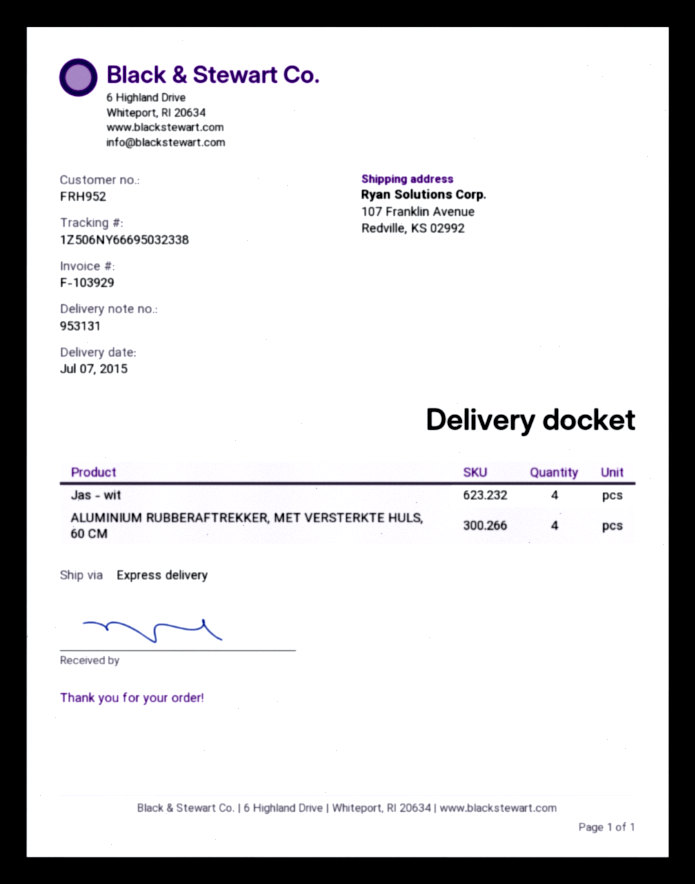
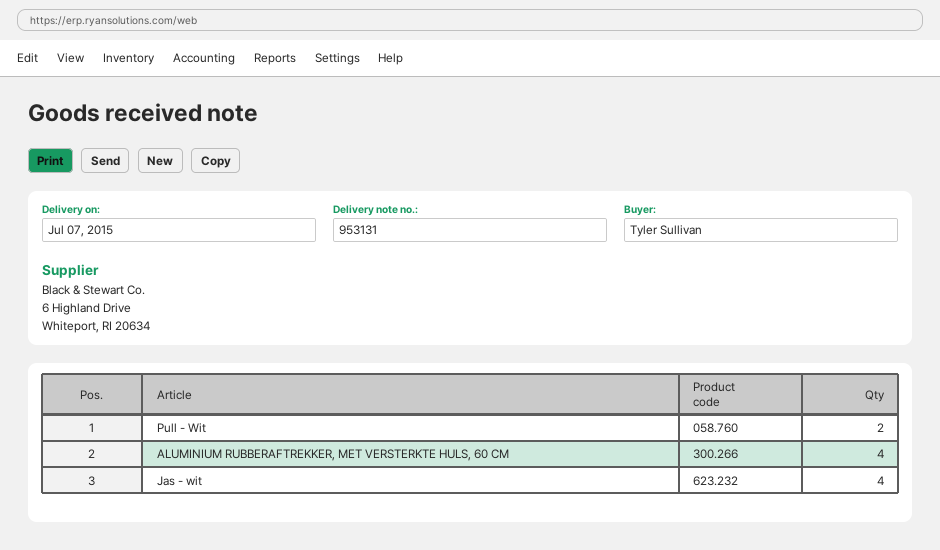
Pull - Wit: none -> 2

